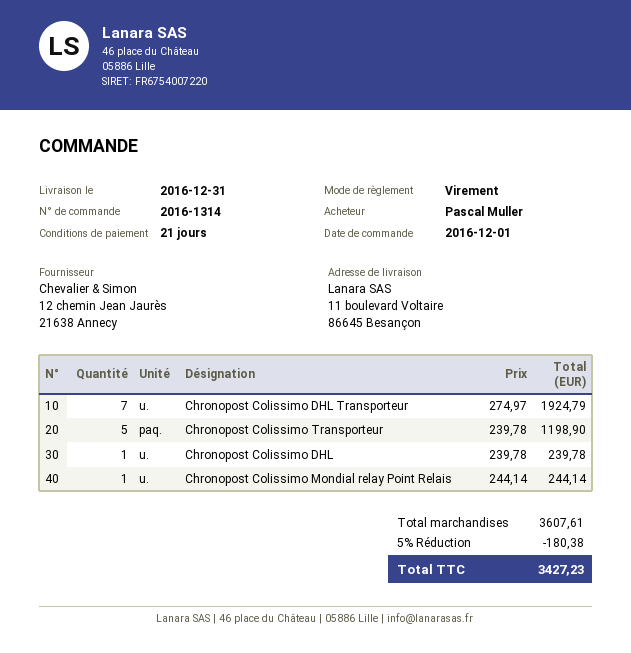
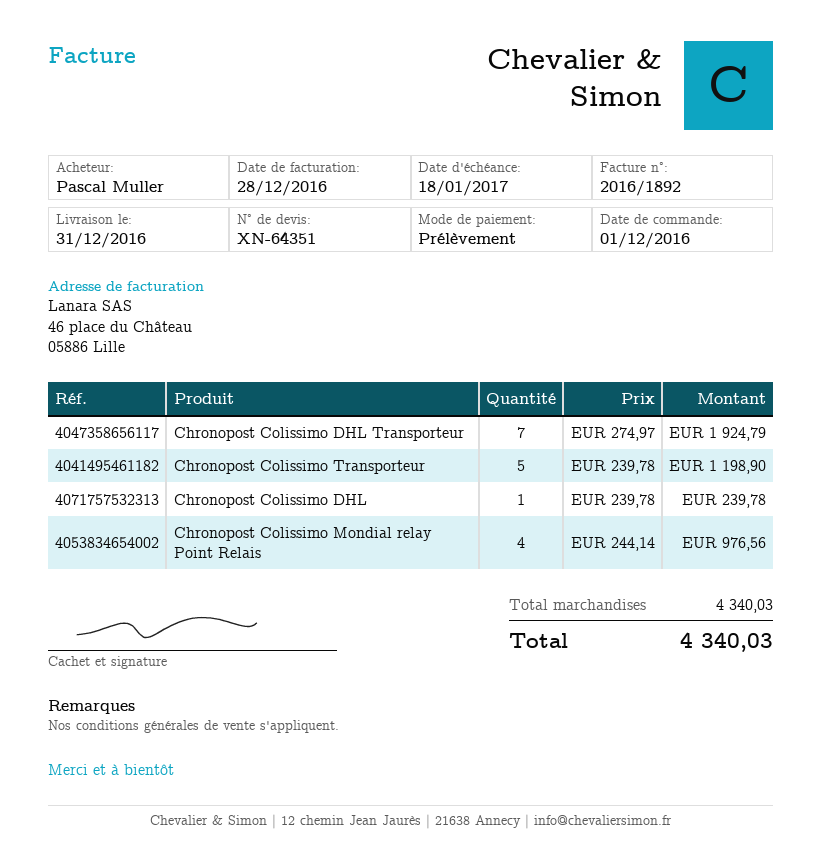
payment method: bank transfer -> direct debit
Chronopost Colissimo Mondial relay Point Relais: 1 x 244.14 = 244.14 -> 4 x 244.14 = 976.56
subtotal: 3607.61 -> 4340.03
discount: 5% = 180.38 -> none
total: 3427.23 -> 4340.03

